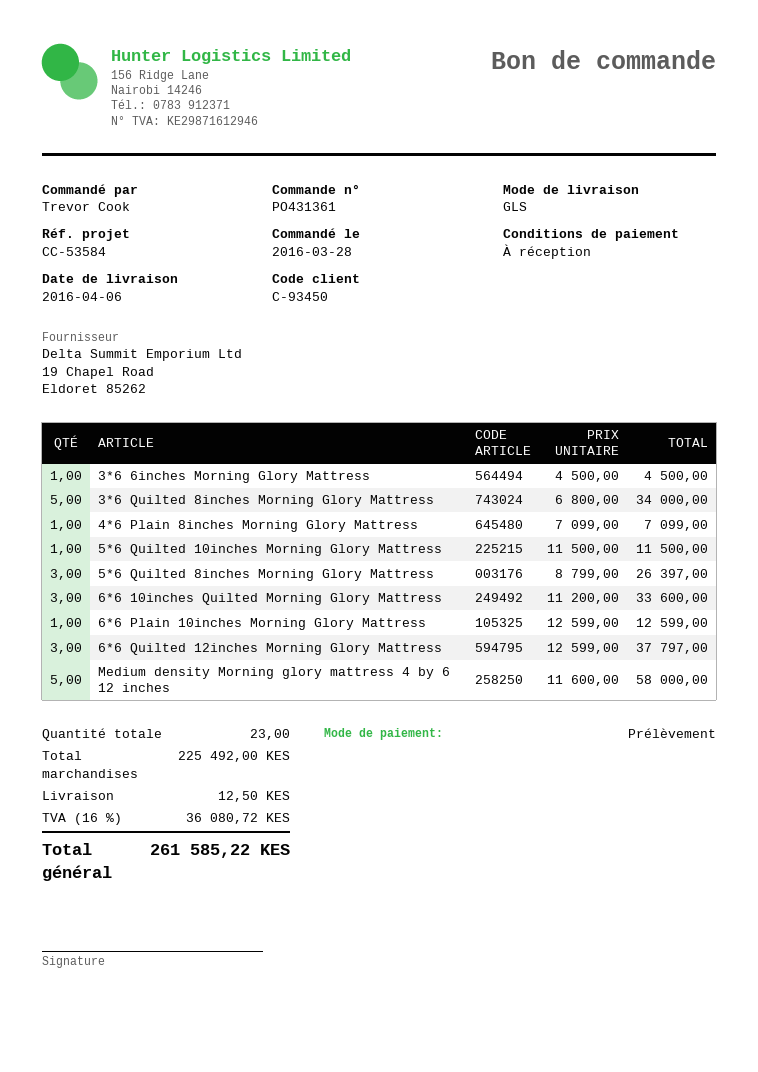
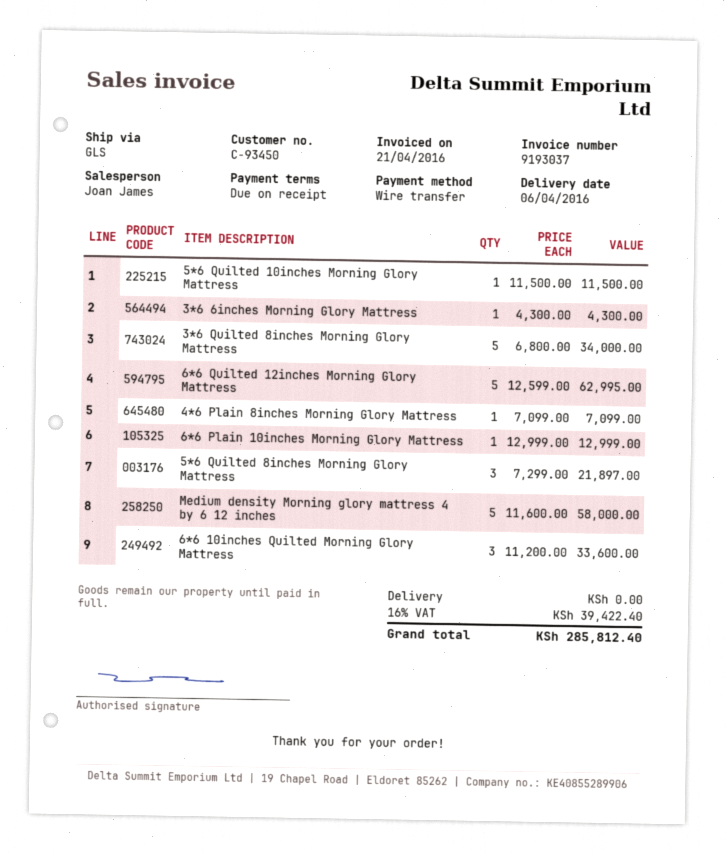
payment method: direct debit -> bank transfer
3*6 6inches Morning Glory Mattress: 1 x 4500.00 = 4500.00 -> 1 x 4300.00 = 4300.00
5*6 Quilted 8inches Morning Glory Mattress: 3 x 8799.00 = 26397.00 -> 3 x 7299.00 = 21897.00
6*6 Plain 10inches Morning Glory Mattress: 1 x 12599.00 = 12599.00 -> 1 x 12999.00 = 12999.00
6*6 Quilted 12inches Morning Glory Mattress: 3 x 12599.00 = 37797.00 -> 5 x 12599.00 = 62995.00
shipping: 12.50 -> 0.00
tax: 16% = 36080.72 -> 16% = 39422.40
total: 261585.22 -> 285812.40

